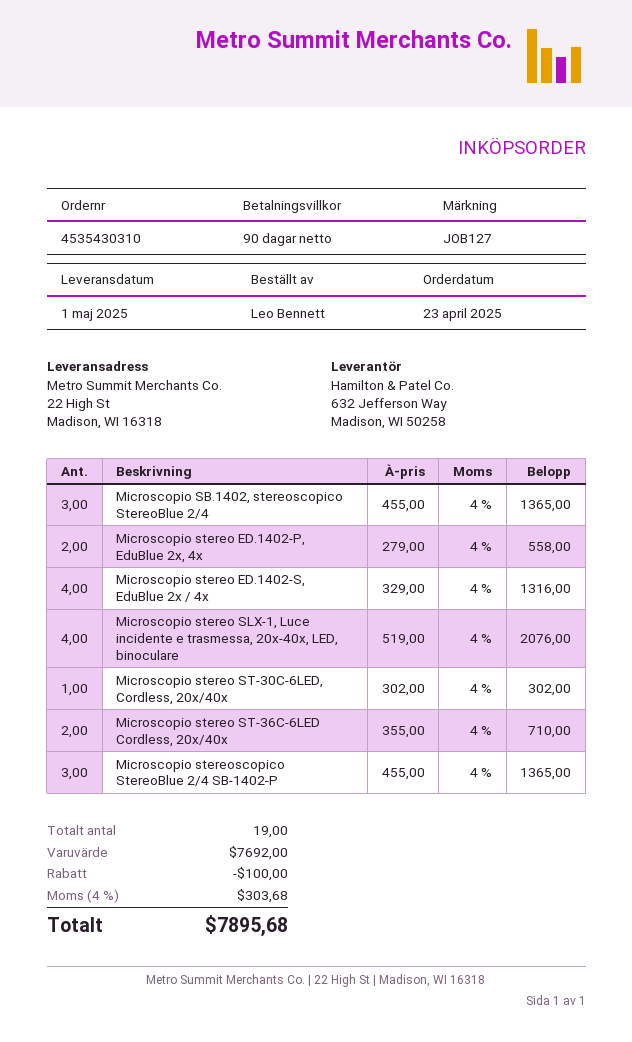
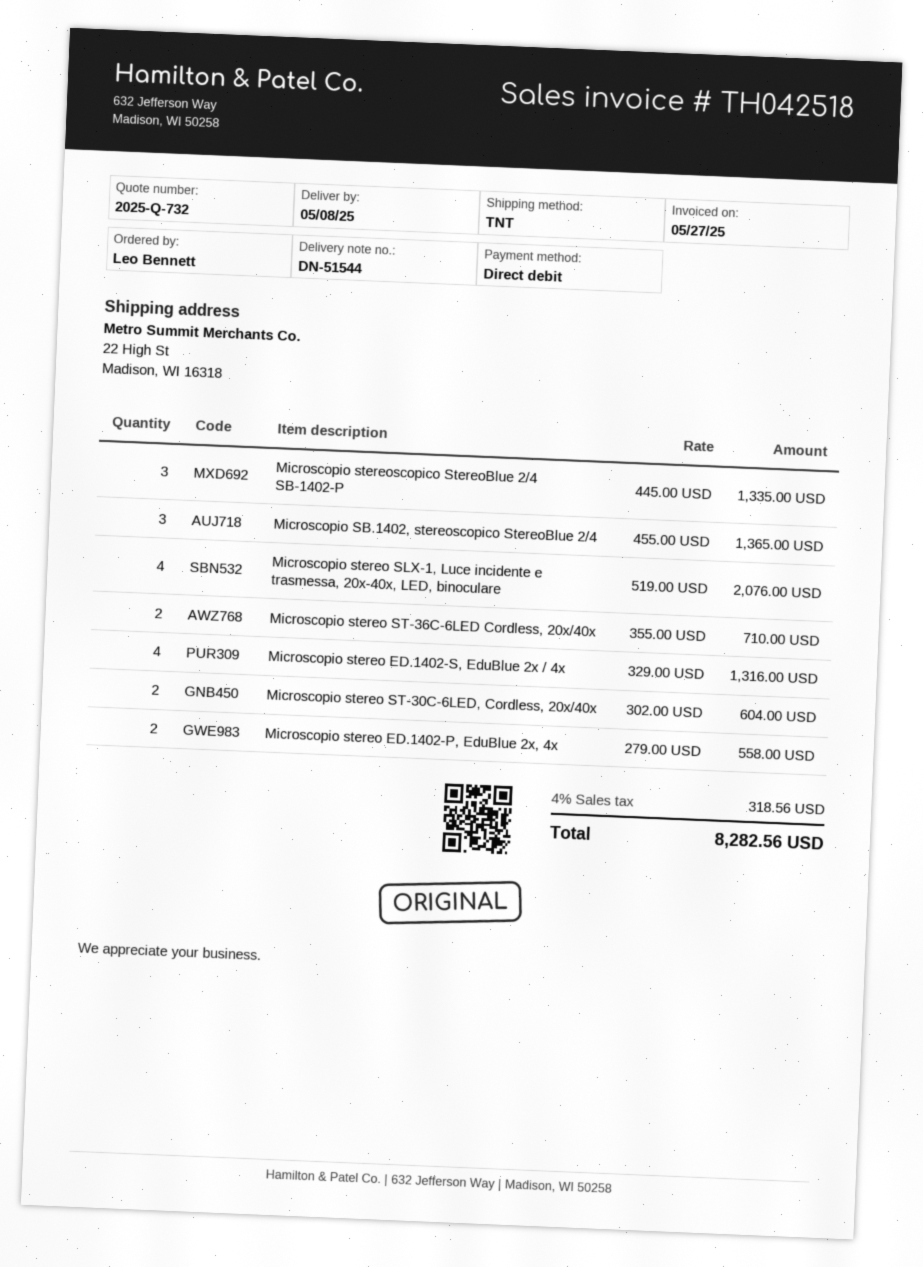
delivery date: 2025-05-01 -> 2025-05-08
Microscopio stereo ST-30C-6LED, Cordless, 20x/40x: 1 x 302.00 = 302.00 -> 2 x 302.00 = 604.00
Microscopio stereoscopico StereoBlue 2/4 SB-1402-P: 3 x 455.00 = 1365.00 -> 3 x 445.00 = 1335.00
discount: 100.00 -> none
tax: 4% = 303.68 -> 4% = 318.56
total: 7895.68 -> 8282.56

